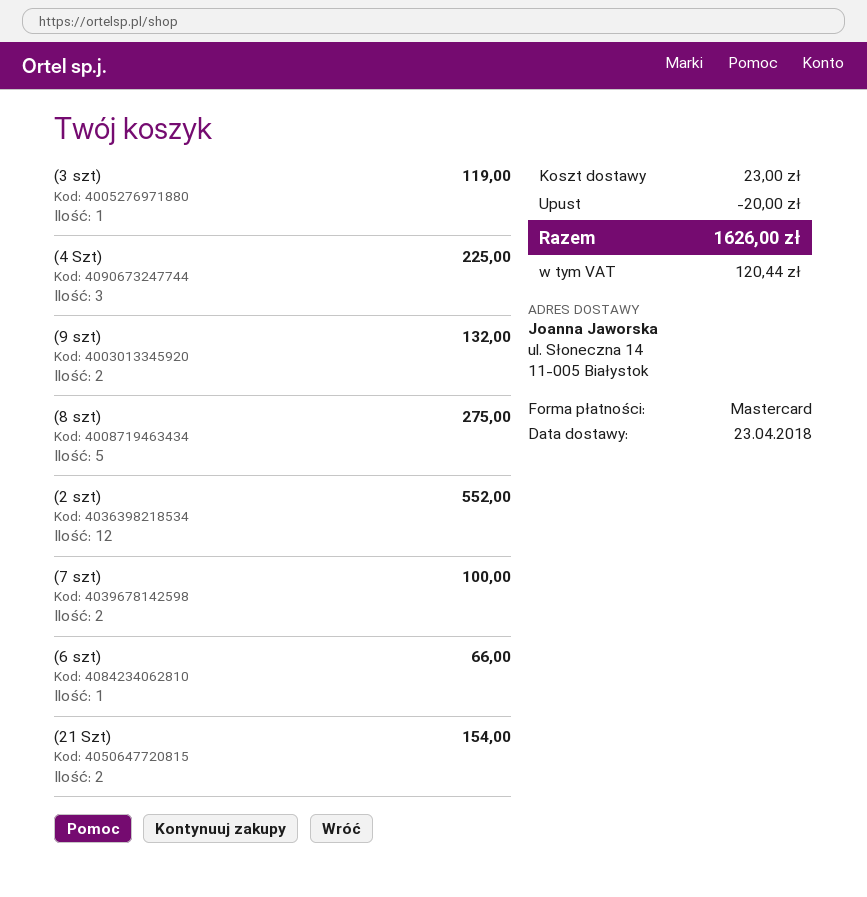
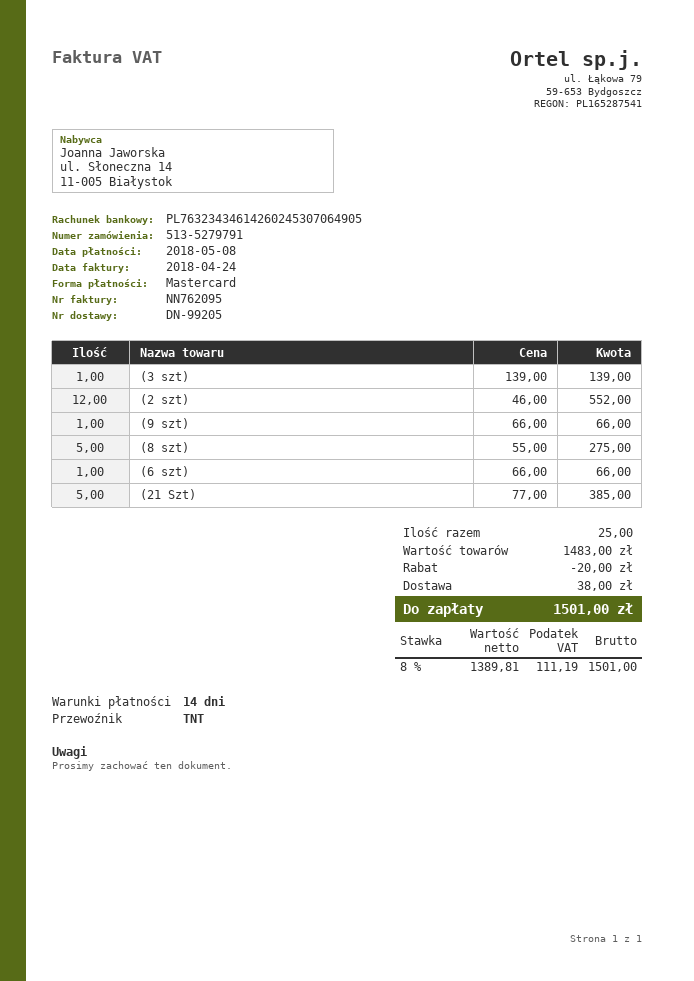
(3 szt): 1 for 119.00 -> 1 for 139.00
(4 Szt): 3 for 225.00 -> none
(9 szt): 2 for 132.00 -> 1 for 66.00
(7 szt): 2 for 100.00 -> none
(21 Szt): 2 for 154.00 -> 5 for 385.00
shipping: 23.00 -> 38.00
tax: 120.44 -> 111.19
total: 1626.00 -> 1501.00

